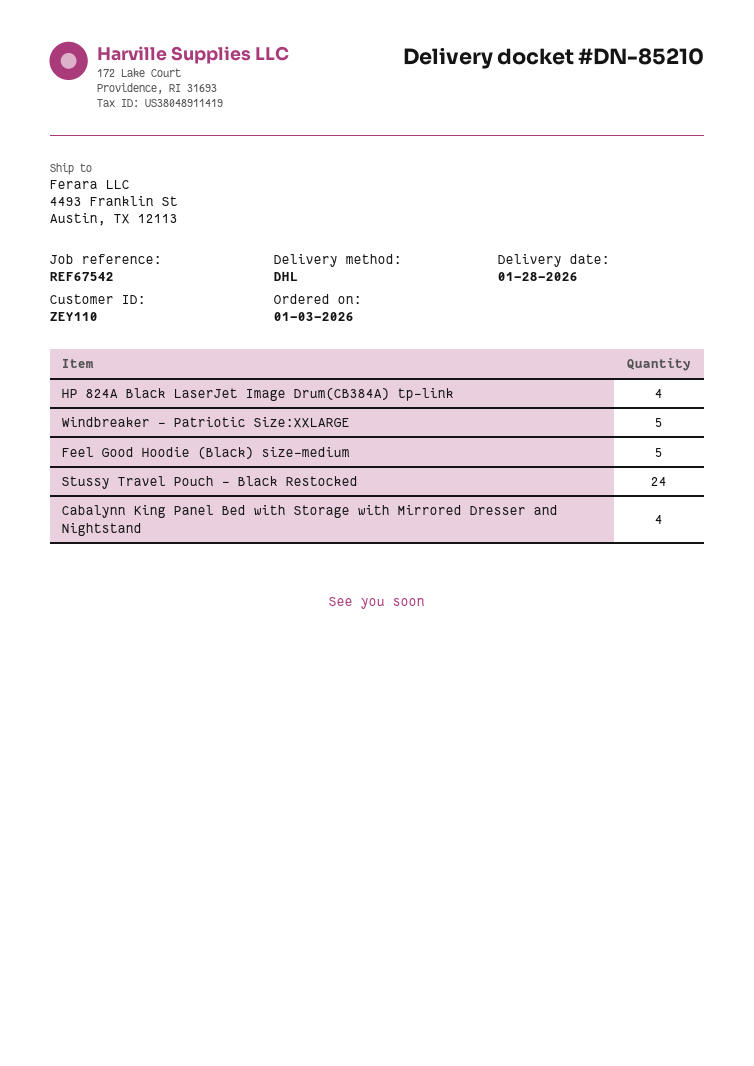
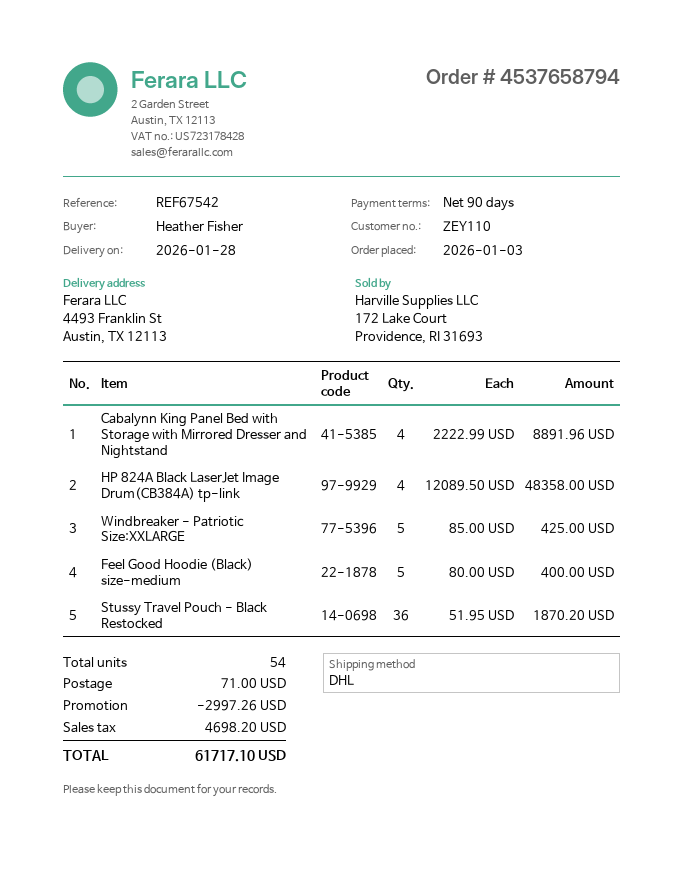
Stussy Travel Pouch - Black Restocked: 24 -> 36

